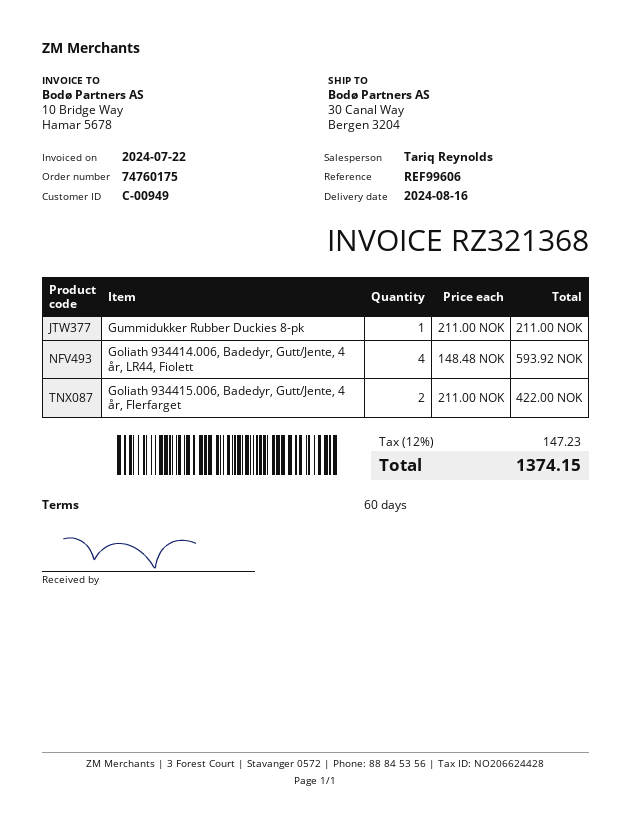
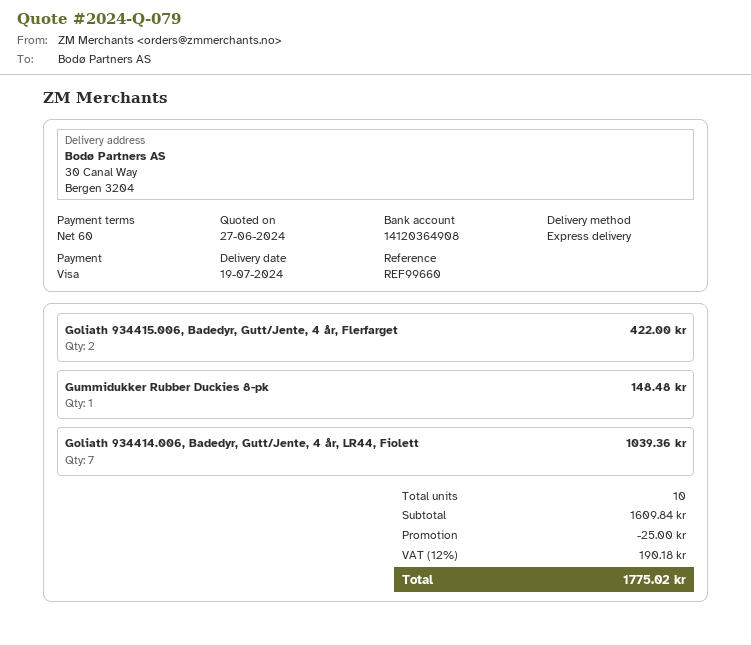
delivery date: 2024-08-16 -> 2024-07-19
reference: REF99606 -> REF99660
Gummidukker Rubber Duckies 8-pk: 1 for 211.00 -> 1 for 148.48
Goliath 934414.006, Badedyr, Gutt/Jente, 4 år, LR44, Fiolett: 4 for 593.92 -> 7 for 1039.36
discount: none -> 25.00
tax: 12% = 147.23 -> 12% = 190.18
total: 1374.15 -> 1775.02

